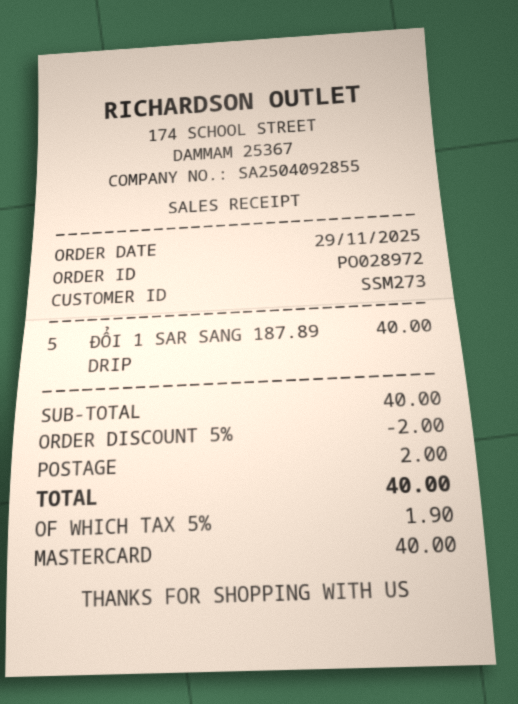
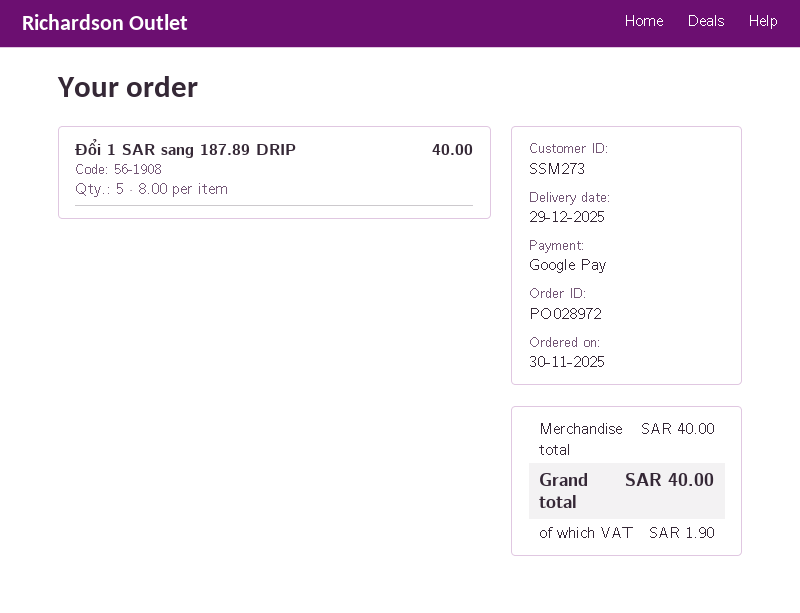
order date: 2025-11-29 -> 2025-11-30
payment method: Mastercard -> Google Pay
discount: 5% = 2.00 -> none
shipping: 2.00 -> none

